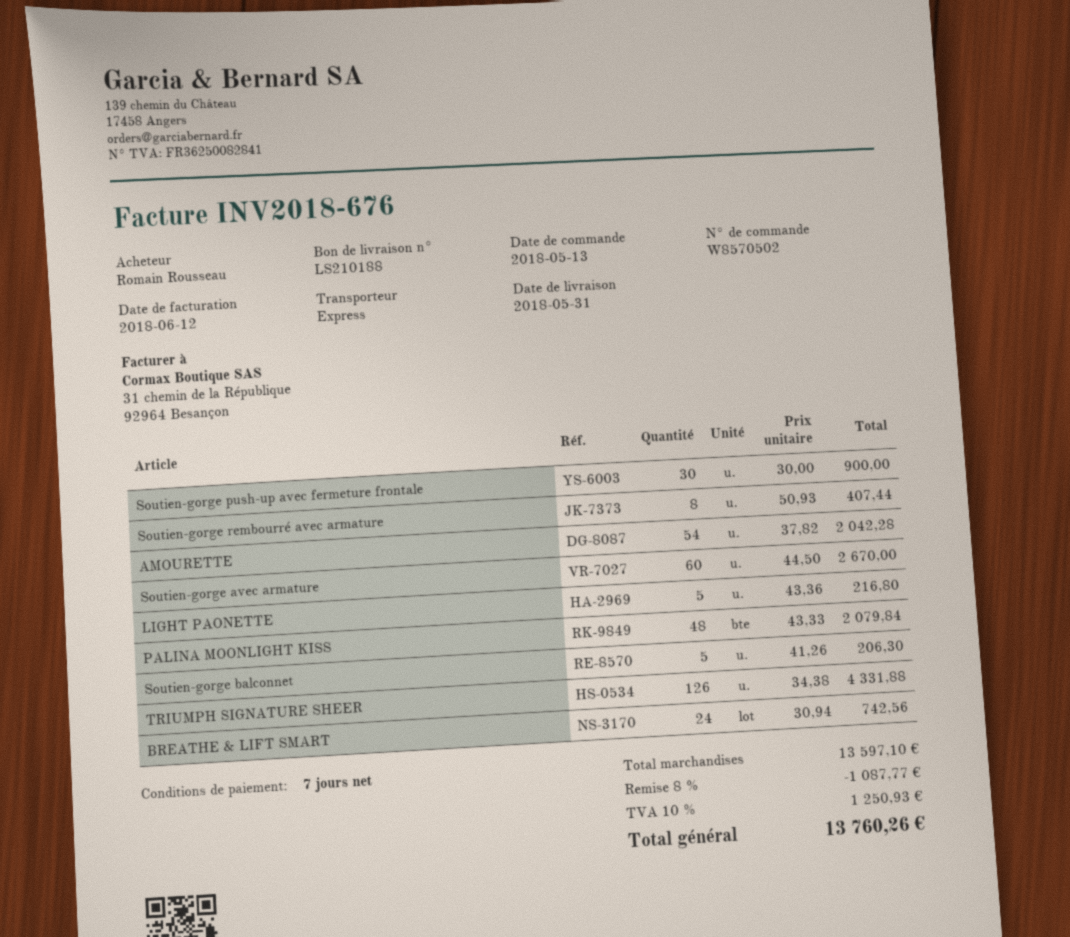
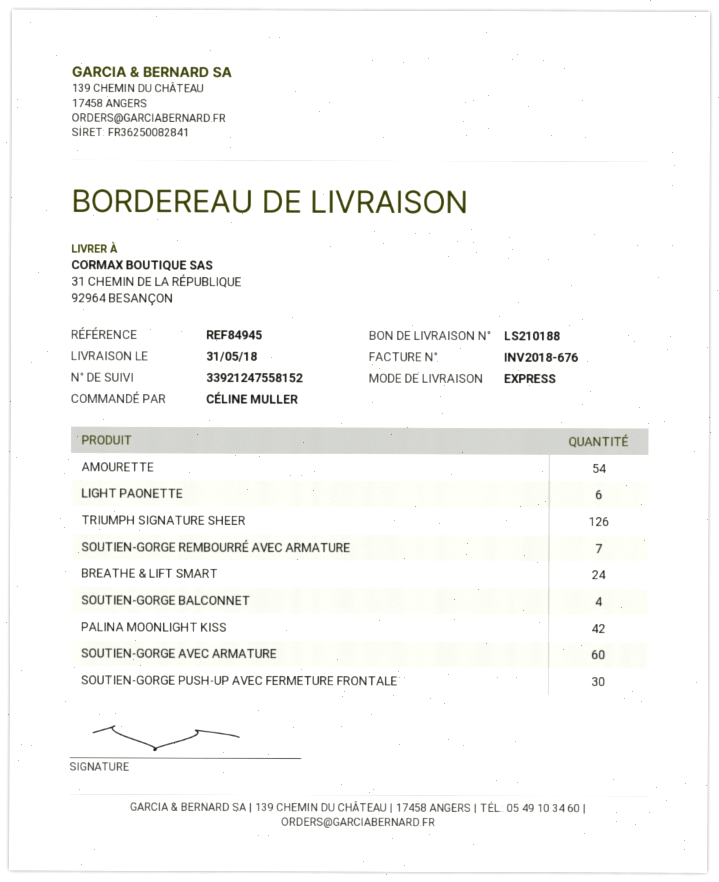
ordered by: Romain Rousseau -> CÉLINE MULLER
Soutien-gorge rembourré avec armature: 8 -> 7
LIGHT PAONETTE: 5 -> 6
PALINA MOONLIGHT KISS: 48 -> 42
Soutien-gorge balconnet: 5 -> 4

